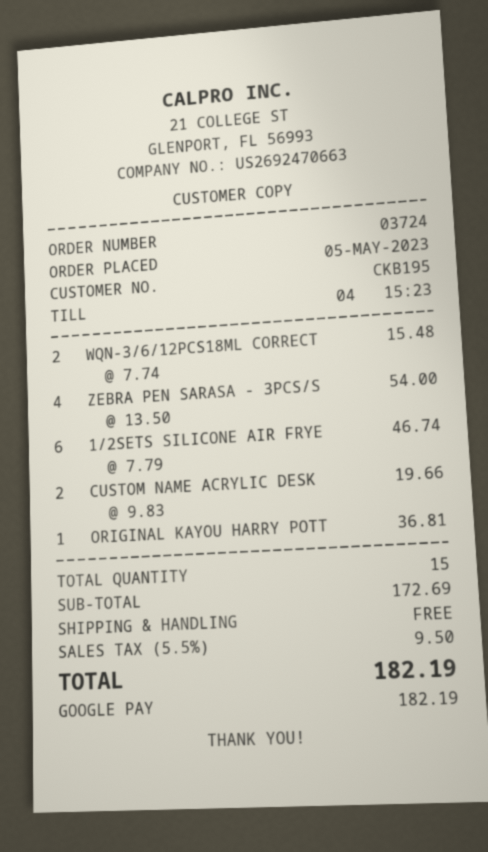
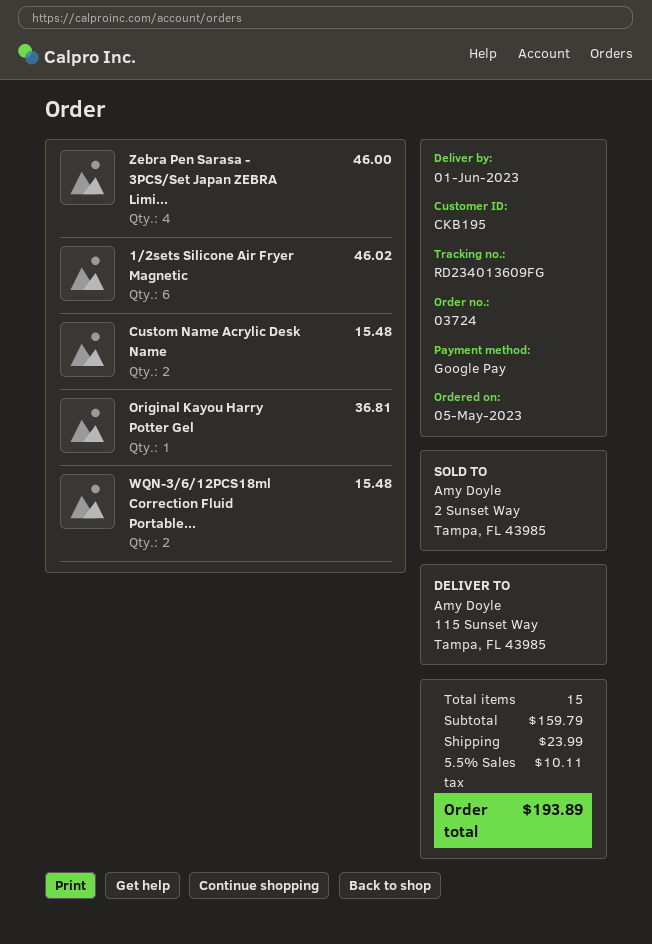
ZEBRA PEN SARASA - 3PCS/S: 4 for 54.00 -> 4 for 46.00
1/2SETS SILICONE AIR FRYE: 6 for 46.74 -> 6 for 46.02
CUSTOM NAME ACRYLIC DESK: 2 for 19.66 -> 2 for 15.48
subtotal: 172.69 -> 159.79
shipping: 0.00 -> 23.99
tax: 5.5% = 9.50 -> 5.5% = 10.11
total: 182.19 -> 193.89

